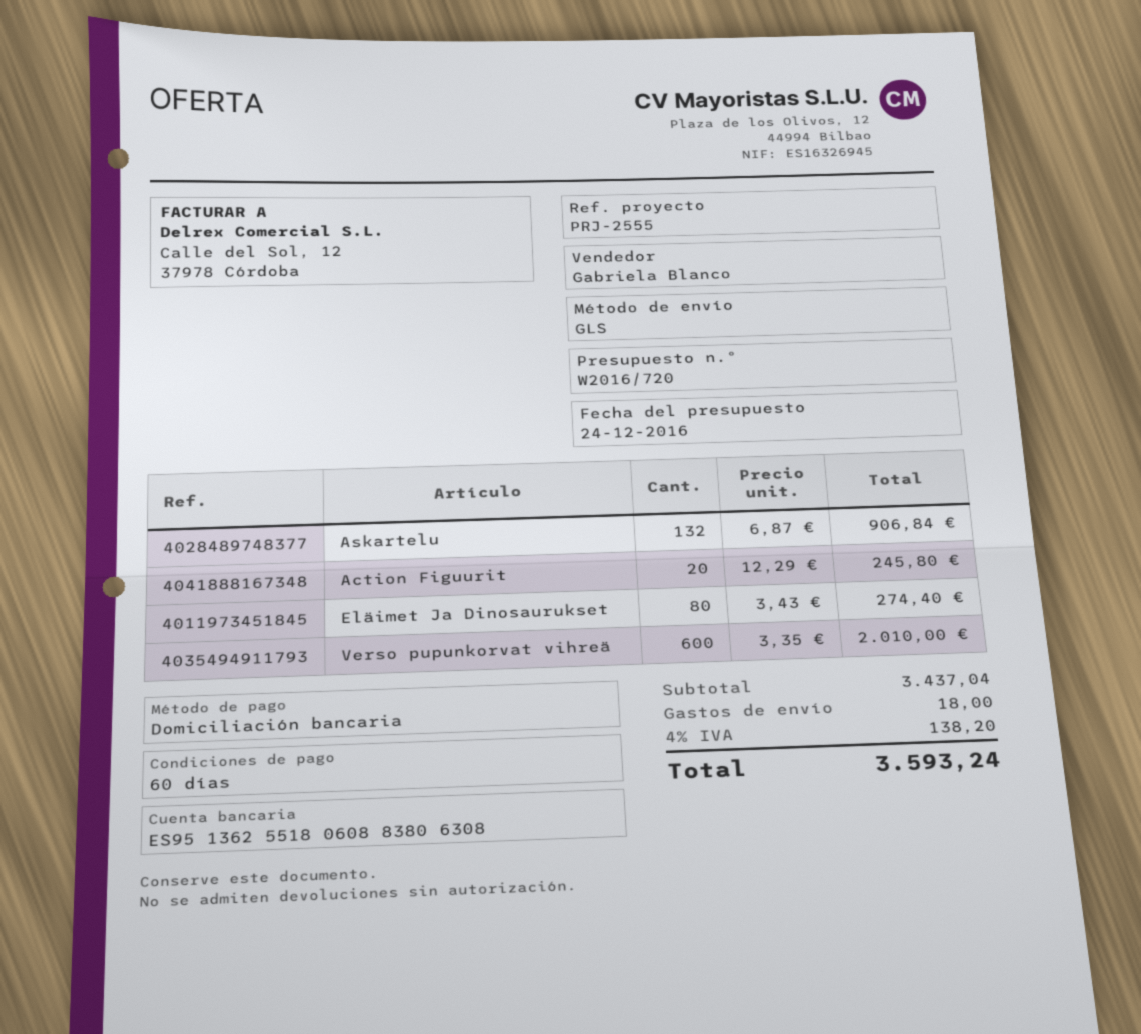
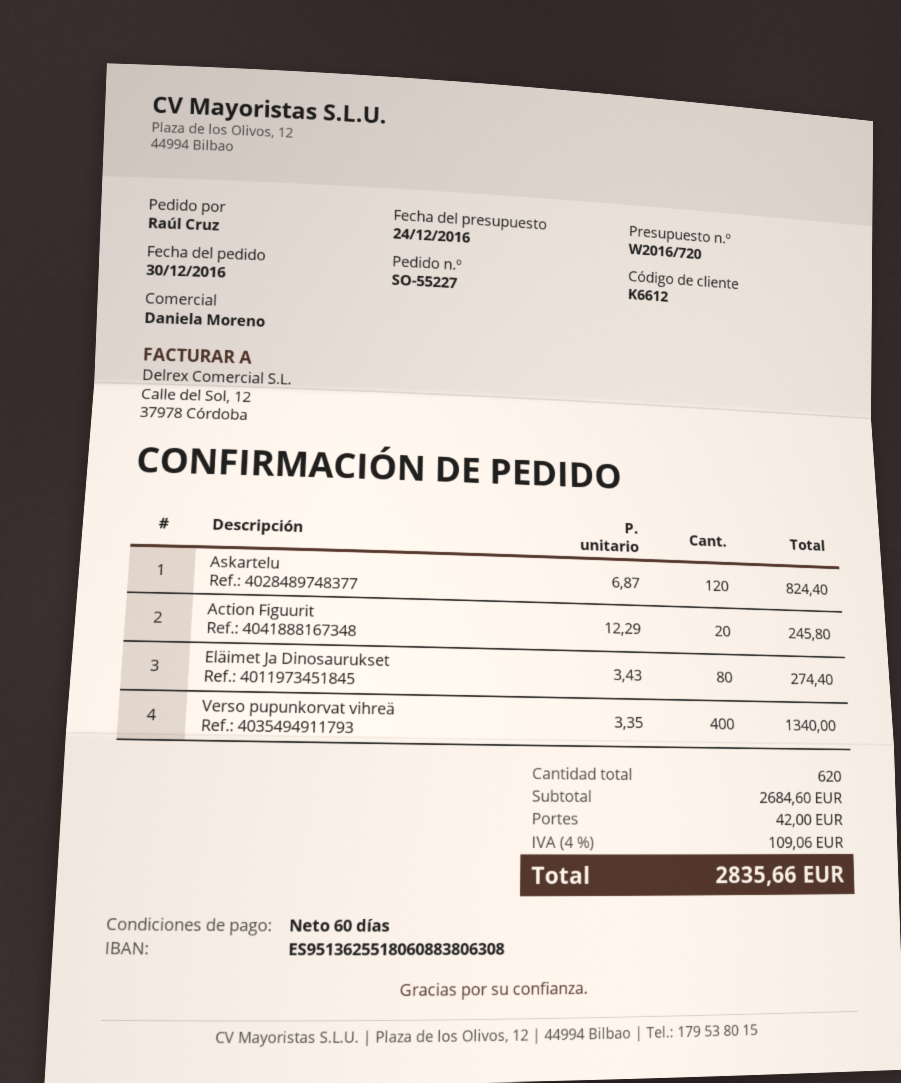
sales rep: Gabriela Blanco -> Daniela Moreno
Askartelu: 132 x 6.87 = 906.84 -> 120 x 6.87 = 824.40
Verso pupunkorvat vihreä: 600 x 3.35 = 2010.00 -> 400 x 3.35 = 1340.00
subtotal: 3437.04 -> 2684.60
shipping: 18.00 -> 42.00
tax: 4% = 138.20 -> 4% = 109.06
total: 3593.24 -> 2835.66

